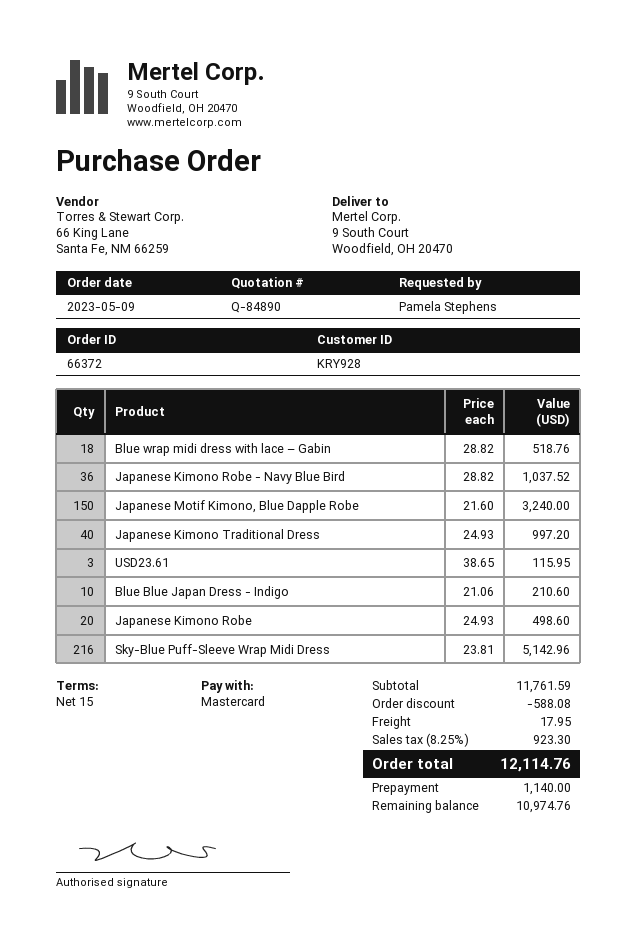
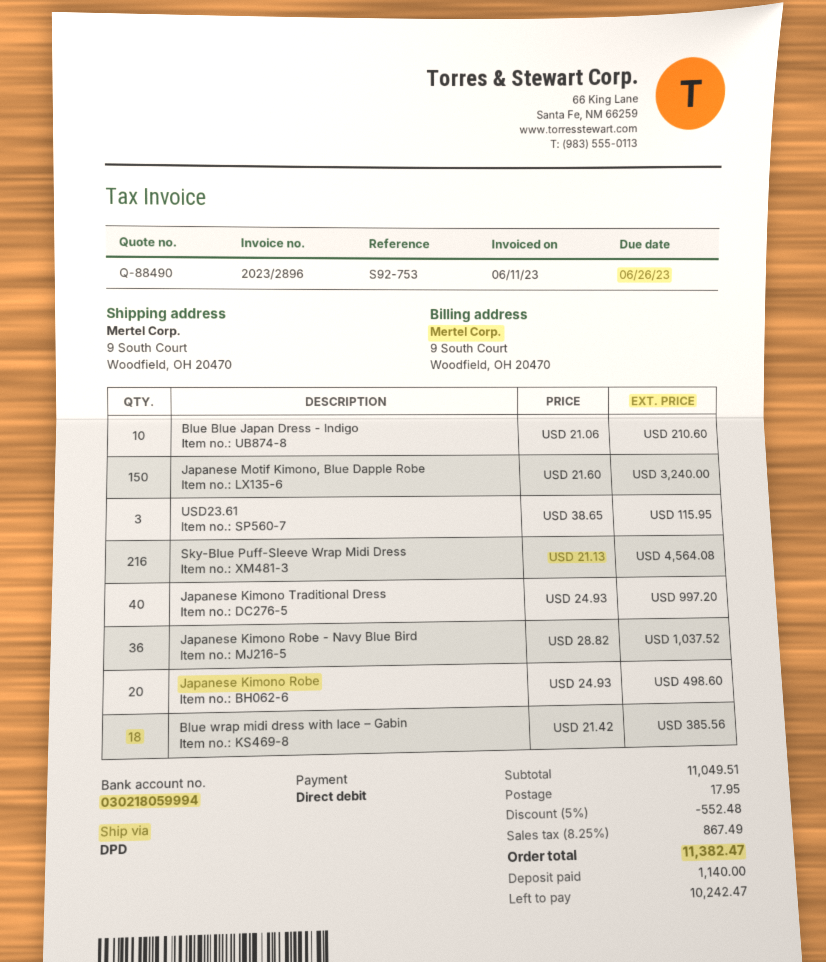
quote number: Q-84890 -> Q-88490
payment method: Mastercard -> direct debit
Blue wrap midi dress with lace – Gabin: 18 x 28.82 = 518.76 -> 18 x 21.42 = 385.56
Sky-Blue Puff-Sleeve Wrap Midi Dress: 216 x 23.81 = 5142.96 -> 216 x 21.13 = 4564.08
subtotal: 11761.59 -> 11049.51
discount: 588.08 -> 552.48
tax: 8.25% = 923.30 -> 8.25% = 867.49
total: 12114.76 -> 11382.47
balance: 10974.76 -> 10242.47

